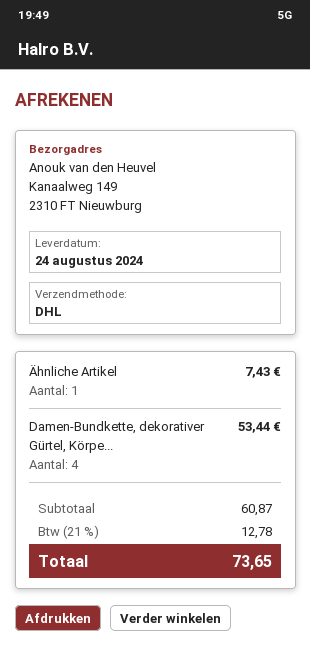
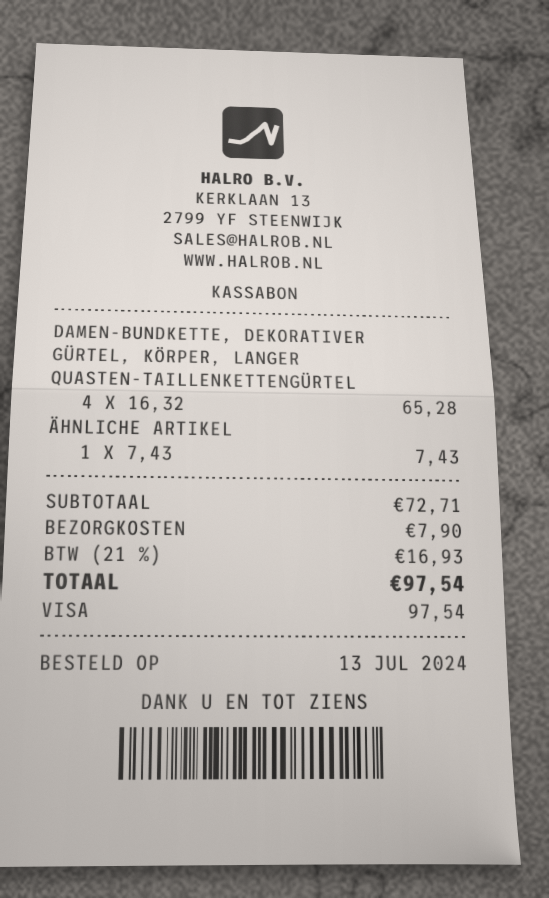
Damen-Bundkette, dekorativer Gürtel, Körpe...: 4 for 53.44 -> 4 for 65.28
subtotal: 60.87 -> 72.71
shipping: none -> 7.90
tax: 21% = 12.78 -> 21% = 16.93
total: 73.65 -> 97.54

